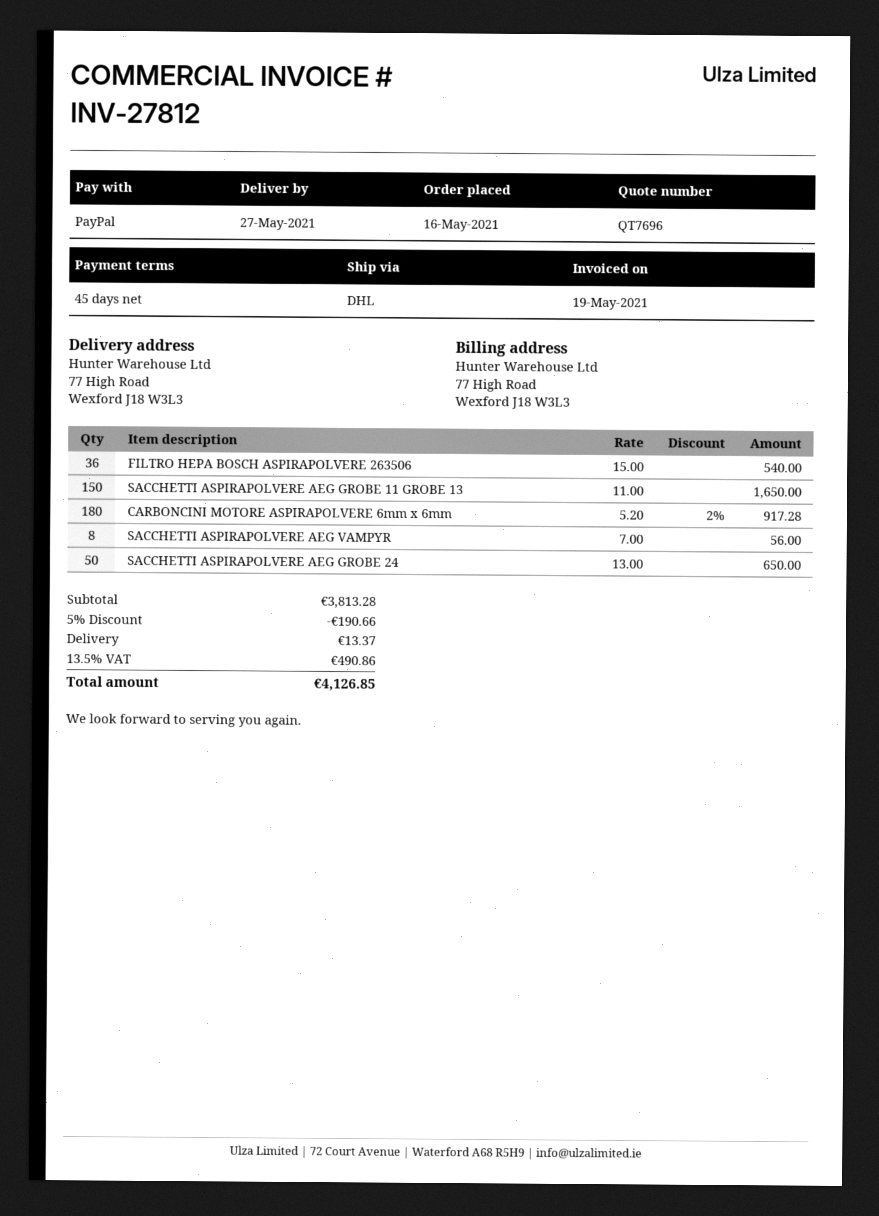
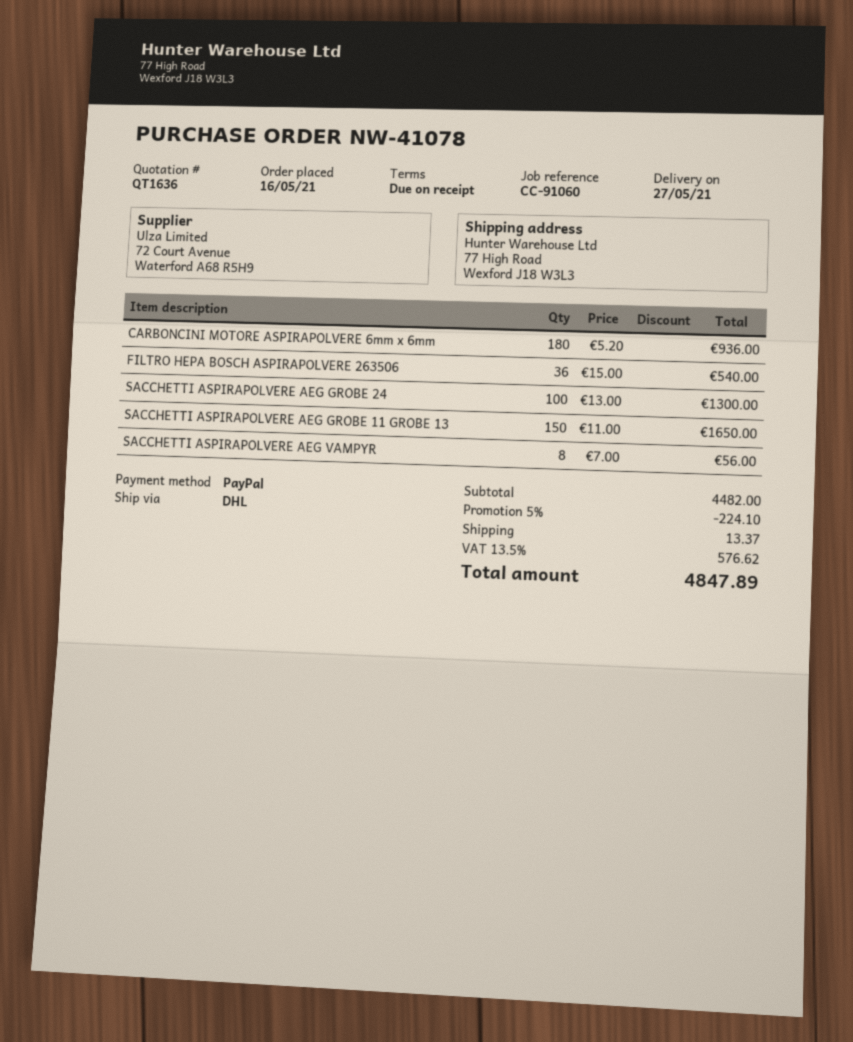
quote number: QT7696 -> QT1636
payment terms: 45 days -> on receipt
CARBONCINI MOTORE ASPIRAPOLVERE 6mm x 6mm: 180 x 5.20 - 2% = 917.28 -> 180 x 5.20 = 936.00
SACCHETTI ASPIRAPOLVERE AEG GROBE 24: 50 x 13.00 = 650.00 -> 100 x 13.00 = 1300.00
subtotal: 3813.28 -> 4482.00
discount: 5% = 190.66 -> 5% = 224.10
tax: 13.5% = 490.86 -> 13.5% = 576.62
total: 4126.85 -> 4847.89

